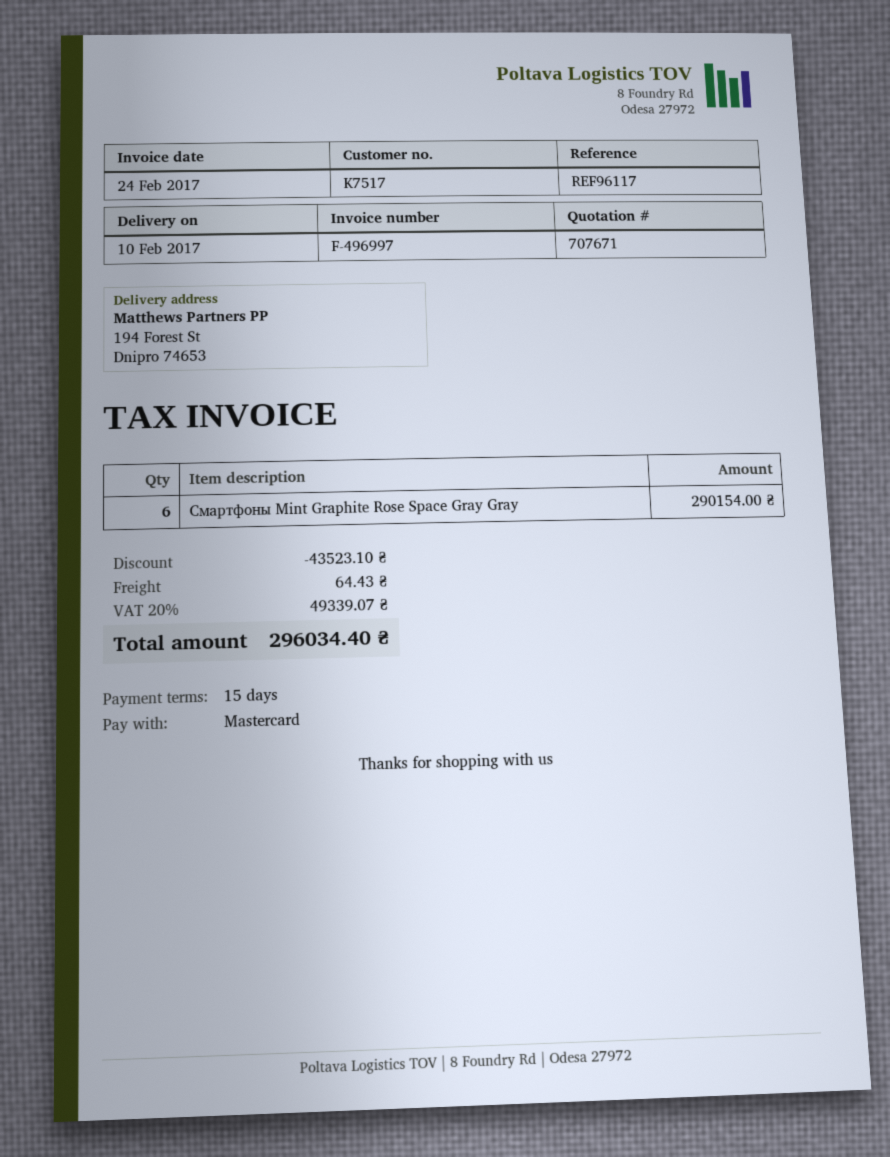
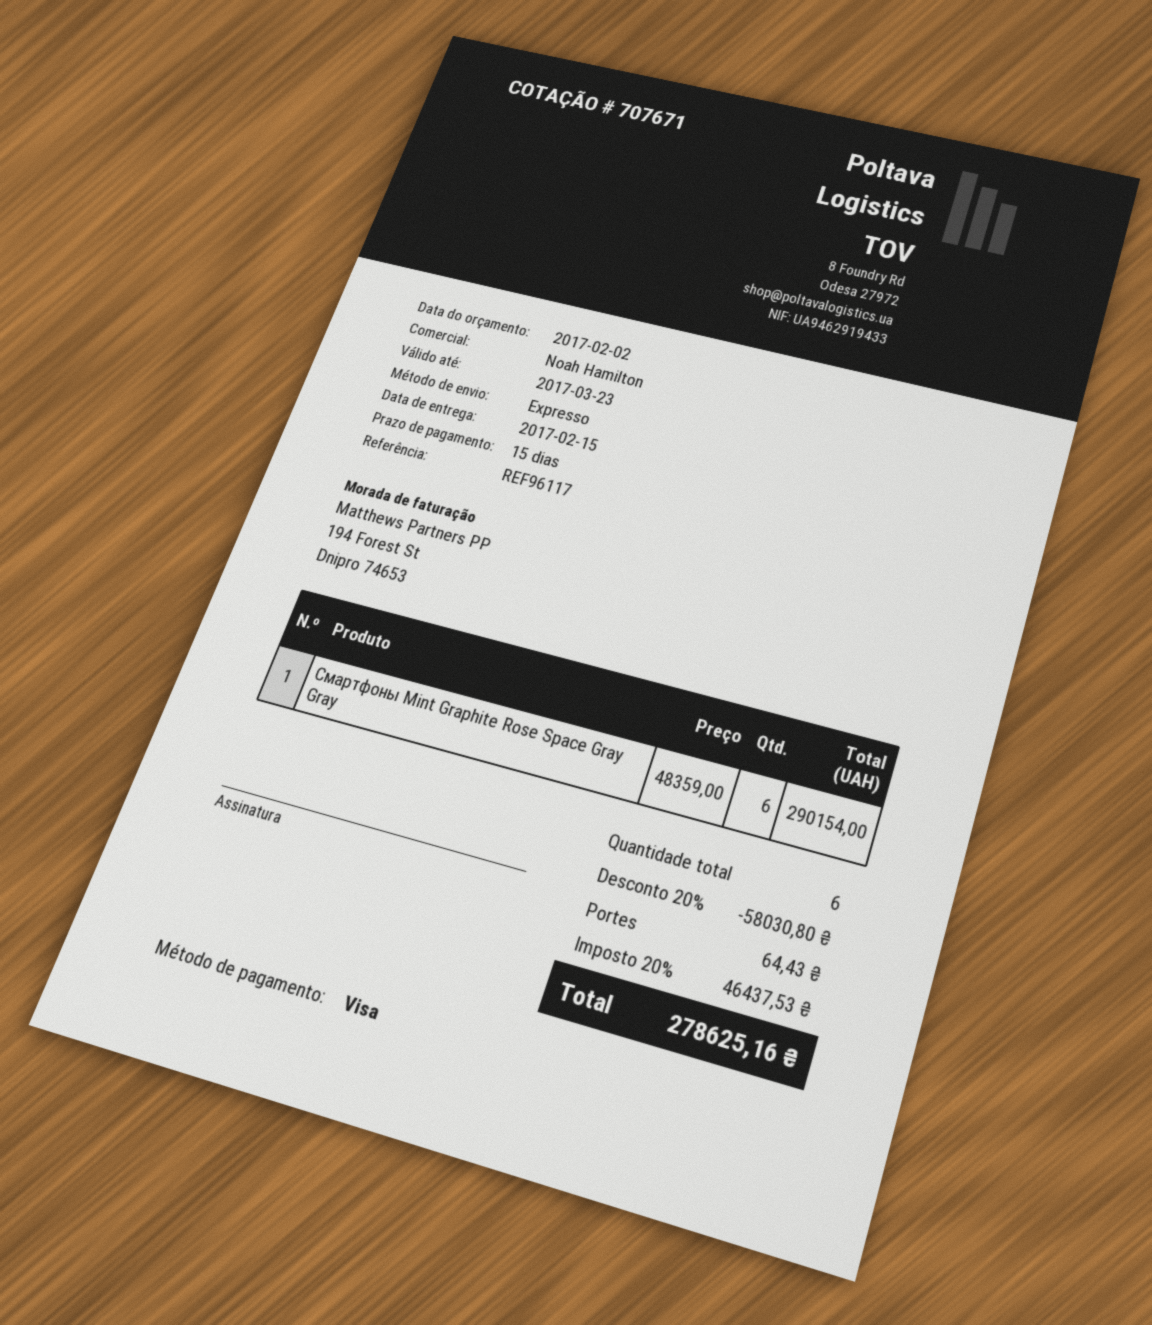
delivery date: 2017-02-10 -> 2017-02-15
payment method: Mastercard -> Visa
discount: 43523.10 -> 58030.80
tax: 20% = 49339.07 -> 20% = 46437.53
total: 296034.40 -> 278625.16

